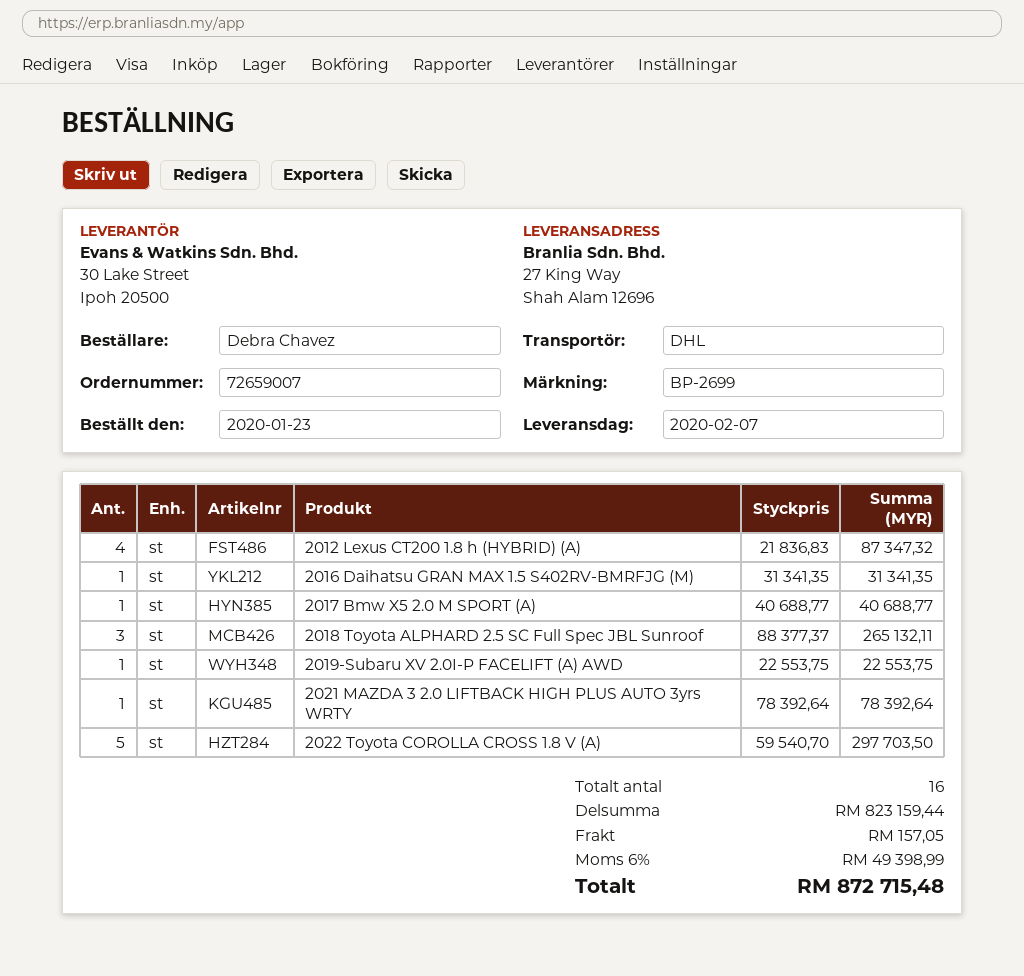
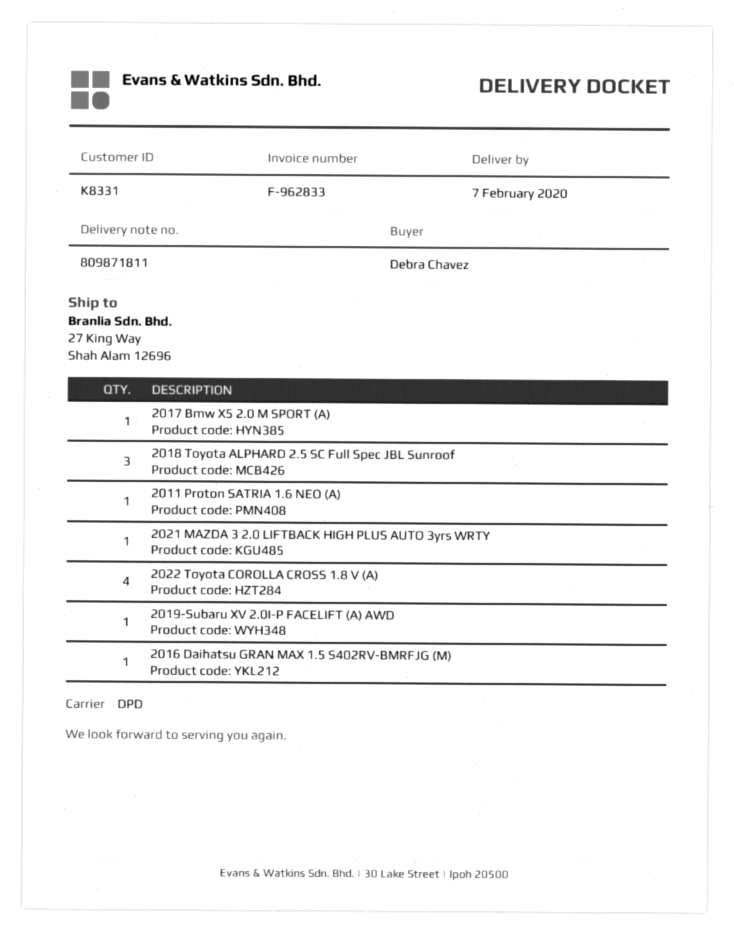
shipping method: DHL -> DPD
2012 Lexus CT200 1.8 h (HYBRID) (A): 4 -> none
2022 Toyota COROLLA CROSS 1.8 V (A): 5 -> 4
2011 Proton SATRIA 1.6 NEO (A): none -> 1

